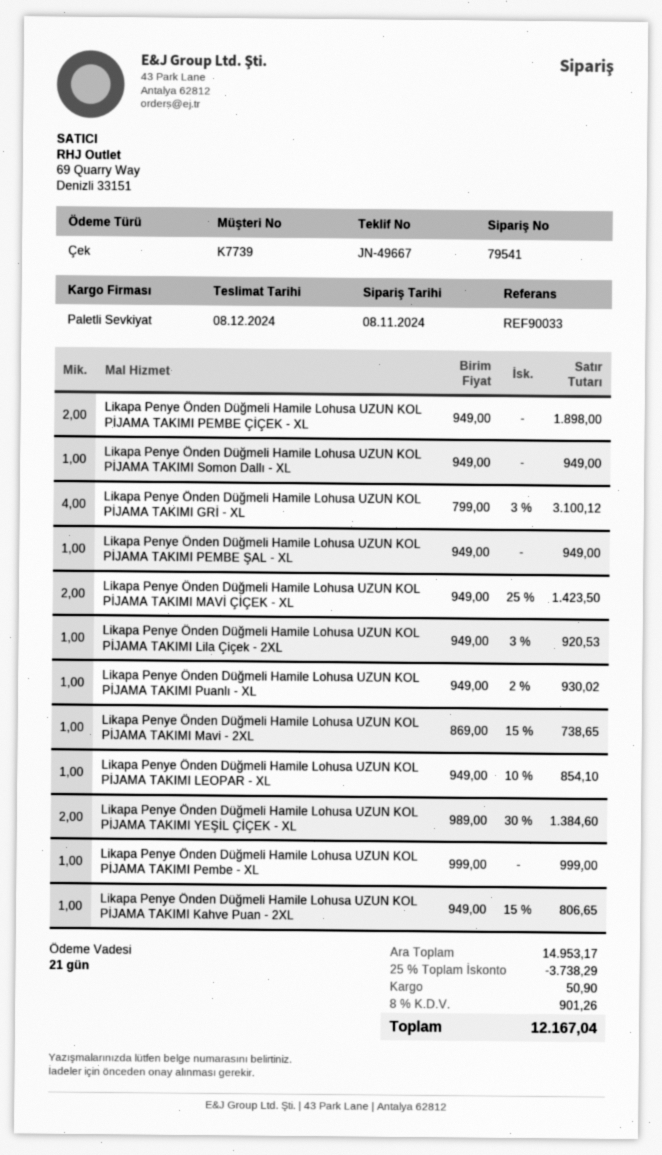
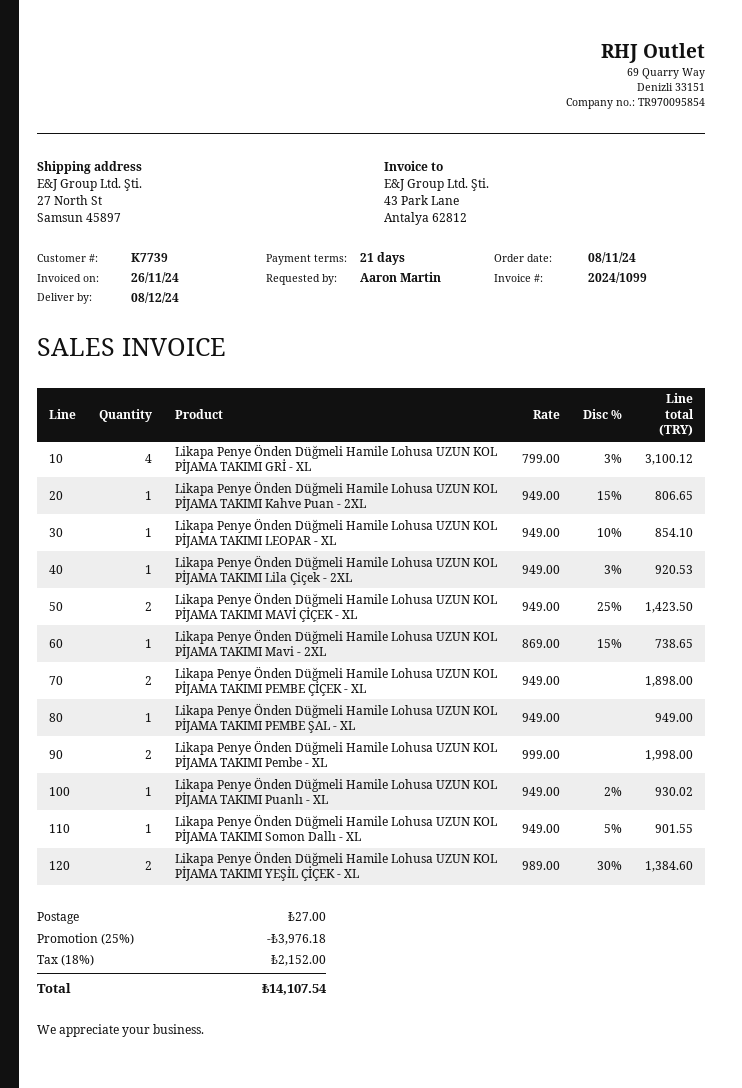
Likapa Penye Önden Düğmeli Hamile Lohusa UZUN KOL PİJAMA TAKIMI Somon Dallı - XL: 1 x 949.00 = 949.00 -> 1 x 949.00 - 5% = 901.55
Likapa Penye Önden Düğmeli Hamile Lohusa UZUN KOL PİJAMA TAKIMI Pembe - XL: 1 x 999.00 = 999.00 -> 2 x 999.00 = 1998.00
discount: 25% = 3738.29 -> 25% = 3976.18
shipping: 50.90 -> 27.00
tax: 8% = 901.26 -> 18% = 2152.00
total: 12167.04 -> 14107.54

